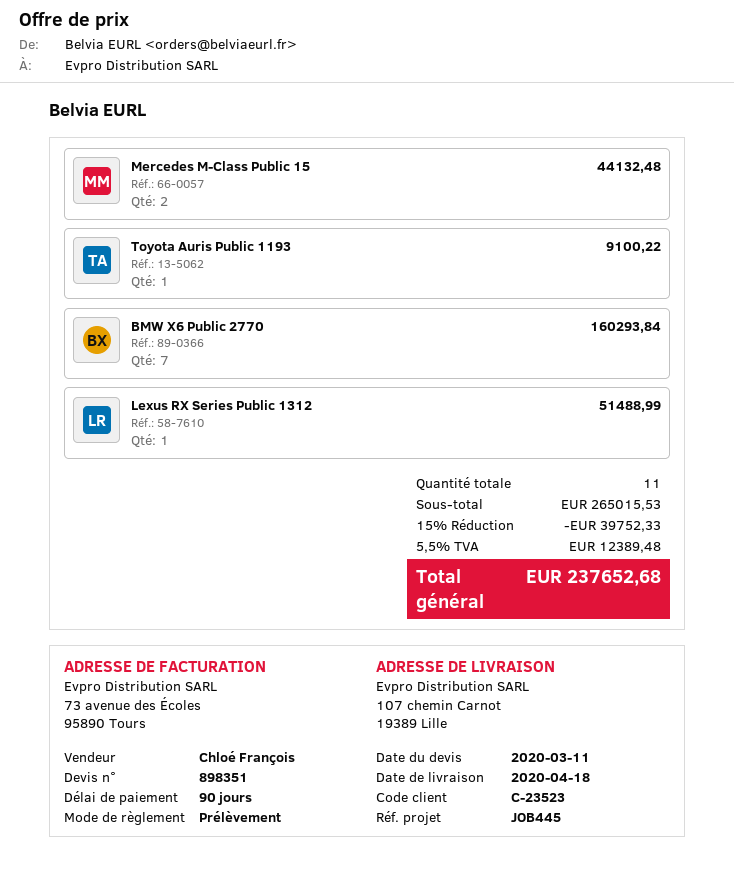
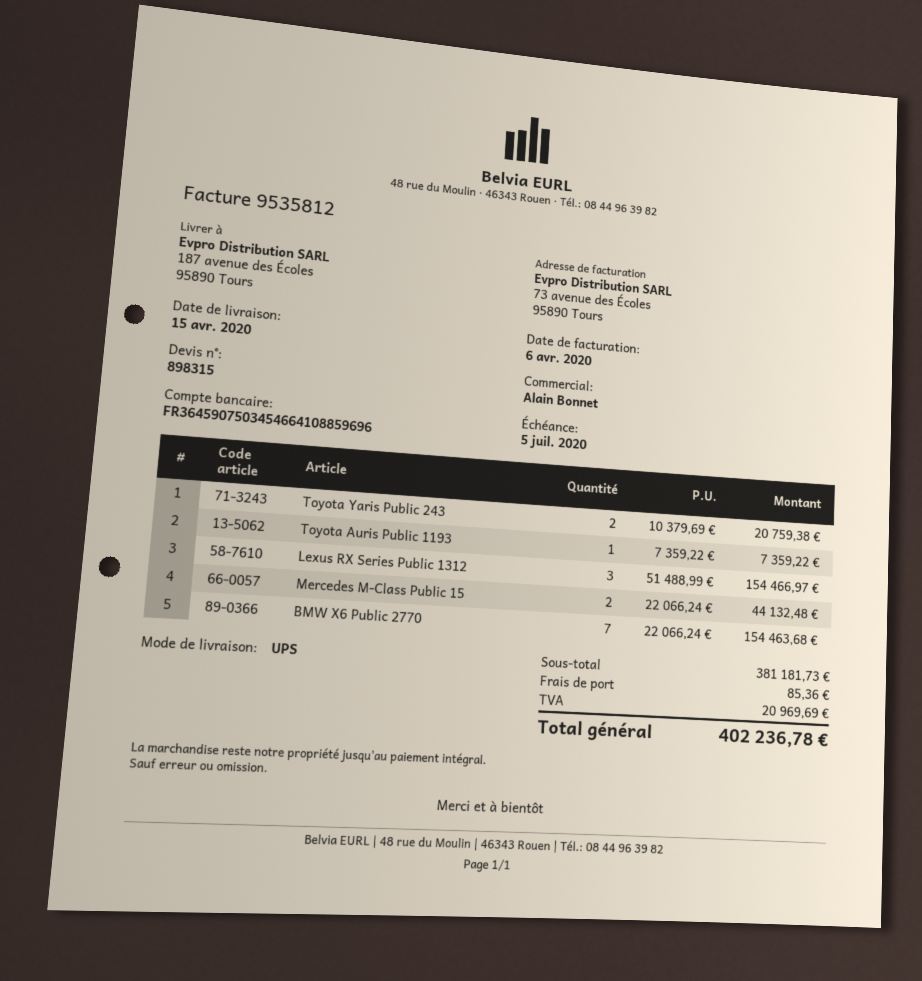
quote number: 898351 -> 898315
delivery date: 2020-04-18 -> 2020-04-15
sales rep: Chloé François -> Alain Bonnet
ship to: 107 chemin Carnot, 19389 Lille -> 187 avenue des Écoles, 95890 Tours
Toyota Auris Public 1193: 1 for 9100.22 -> 1 for 7359.22
BMW X6 Public 2770: 7 for 160293.84 -> 7 for 154463.68
Lexus RX Series Public 1312: 1 for 51488.99 -> 3 for 154466.97
Toyota Yaris Public 243: none -> 2 for 20759.38
subtotal: 265015.53 -> 381181.73
discount: 15% = 39752.33 -> none
shipping: none -> 85.36
tax: 12389.48 -> 20969.69
total: 237652.68 -> 402236.78

